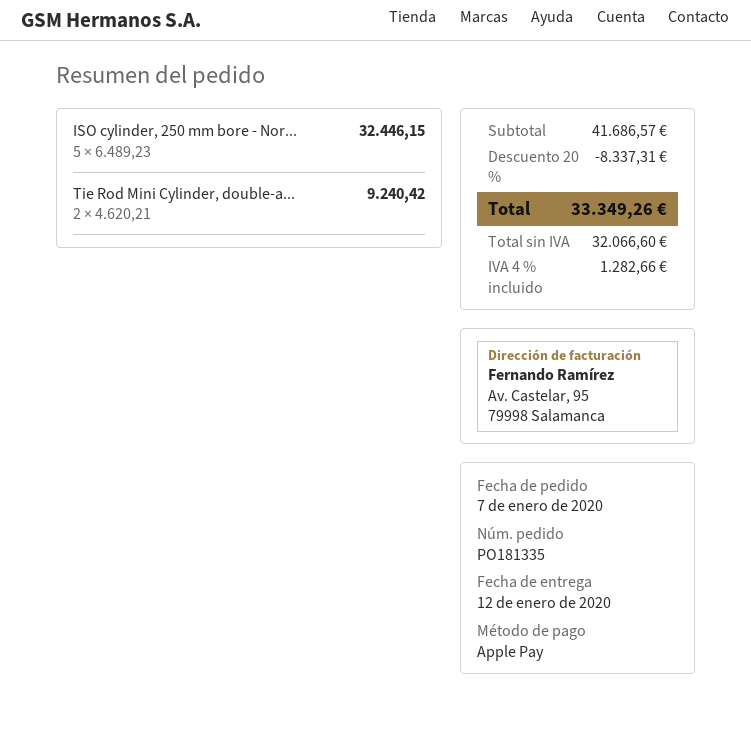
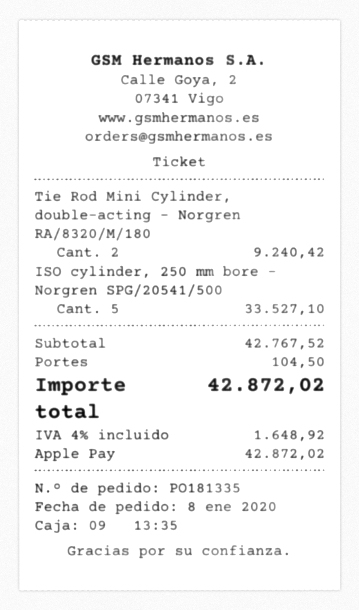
order date: 2020-01-07 -> 2020-01-08
ISO cylinder, 250 mm bore - Nor...: 5 for 32446.15 -> 5 for 33527.10
subtotal: 41686.57 -> 42767.52
discount: 20% = 8337.31 -> none
shipping: none -> 104.50
tax: 4% = 1282.66 -> 4% = 1648.92
total: 33349.26 -> 42872.02

